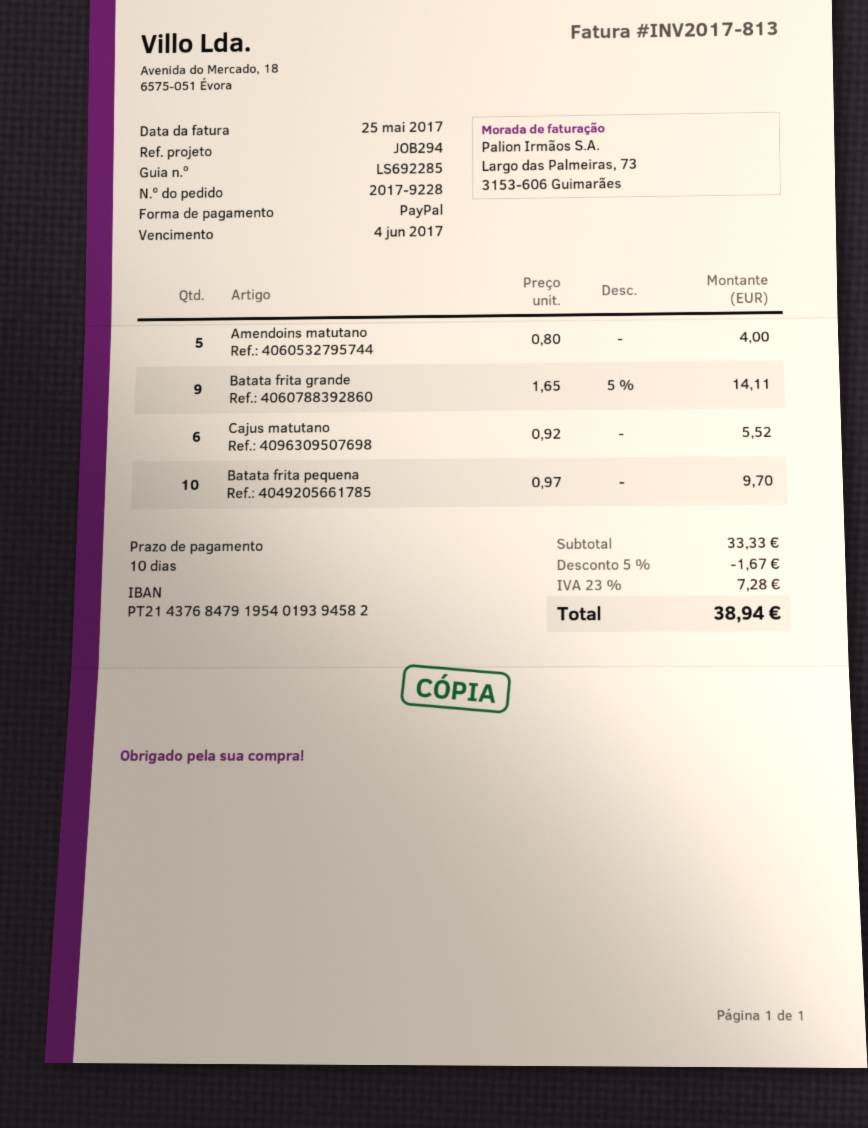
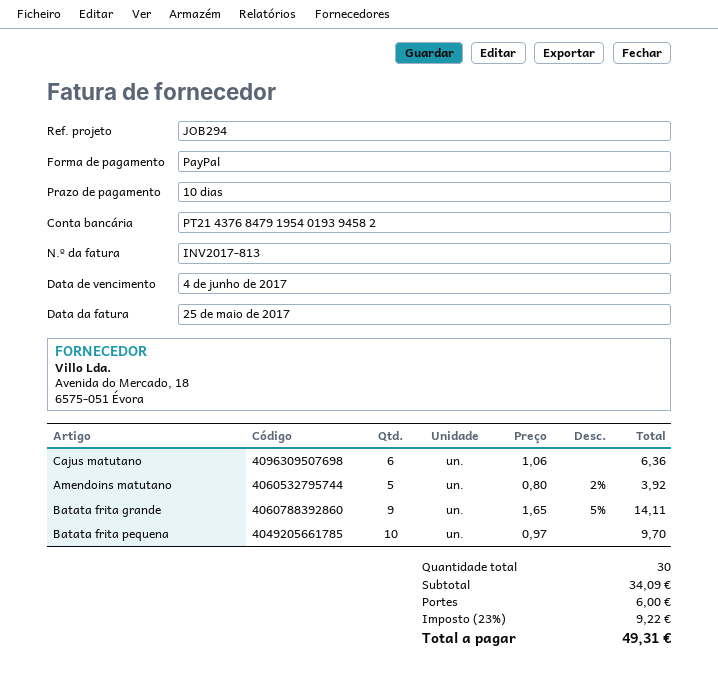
Amendoins matutano: 5 x 0.80 = 4.00 -> 5 x 0.80 - 2% = 3.92
Cajus matutano: 6 x 0.92 = 5.52 -> 6 x 1.06 = 6.36
subtotal: 33.33 -> 34.09
discount: 5% = 1.67 -> none
shipping: none -> 6.00
tax: 23% = 7.28 -> 23% = 9.22
total: 38.94 -> 49.31

